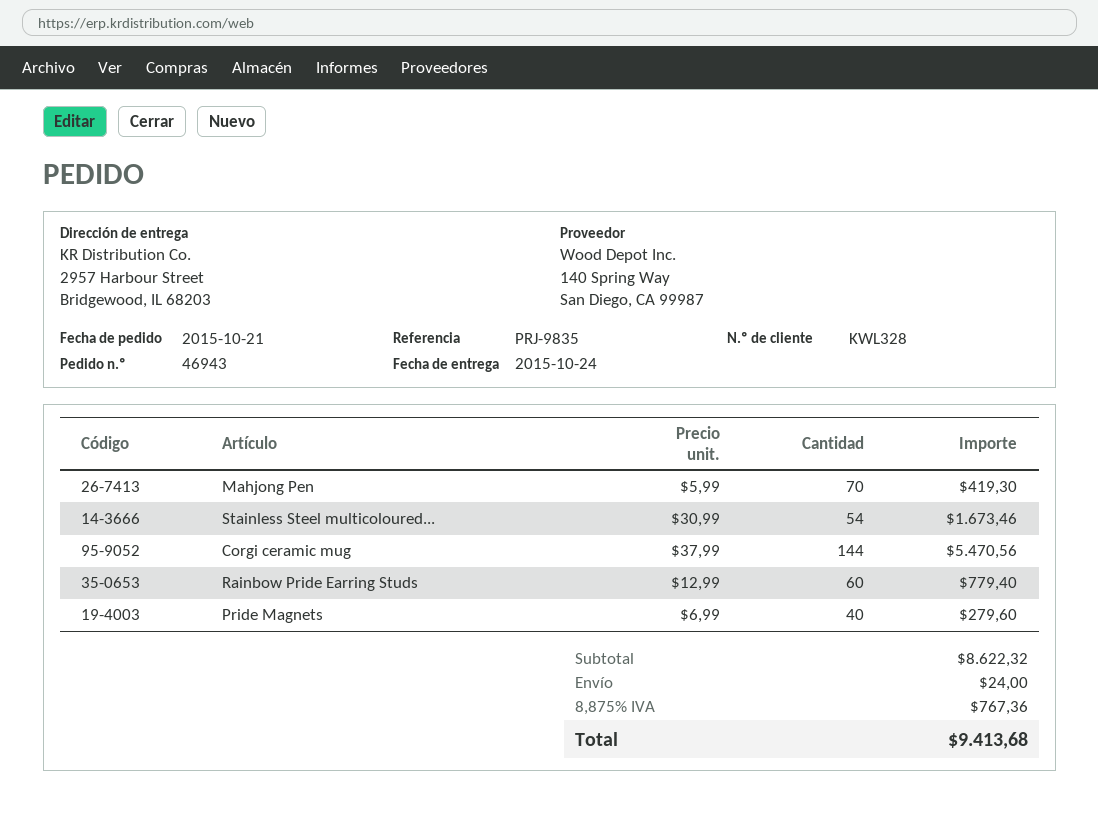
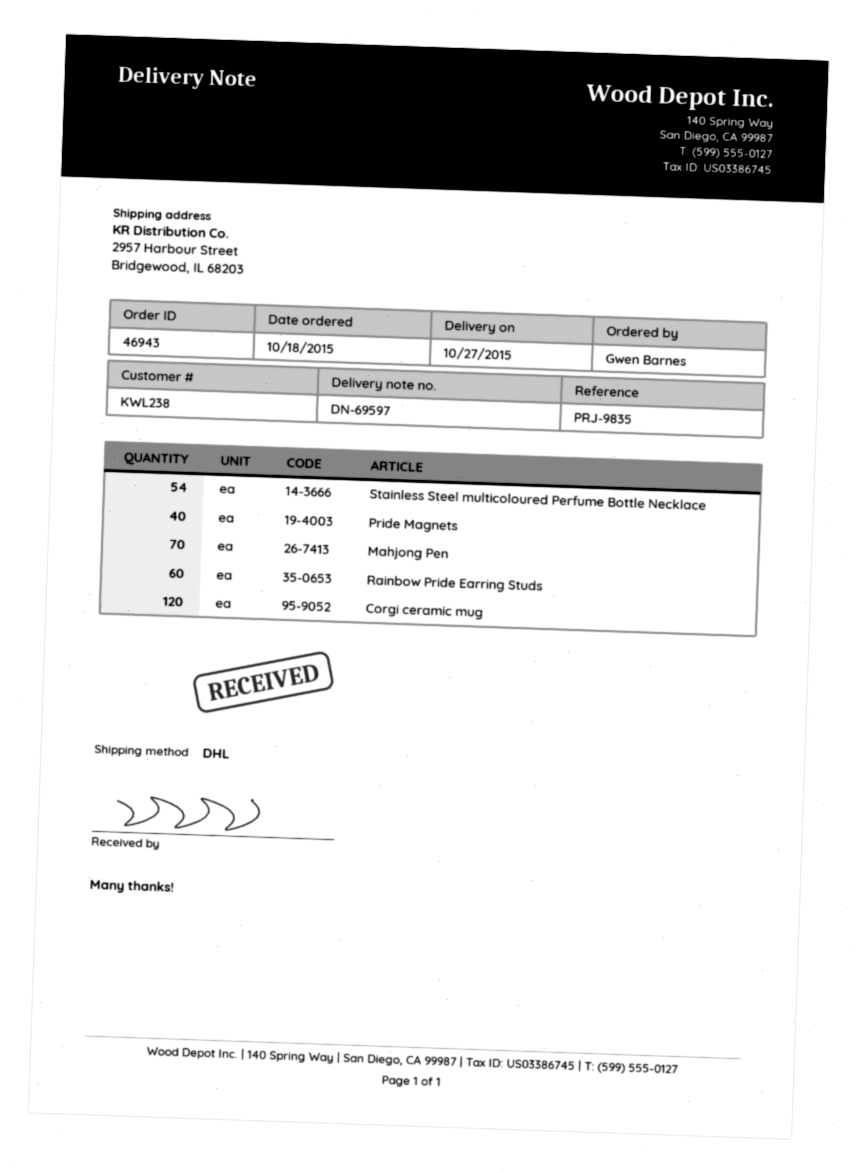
order date: 2015-10-21 -> 2015-10-18
delivery date: 2015-10-24 -> 2015-10-27
customer number: KWL328 -> KWL238
Corgi ceramic mug: 144 -> 120

